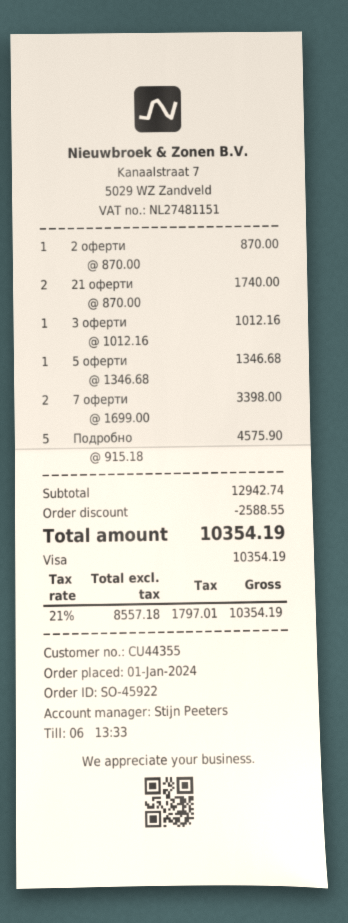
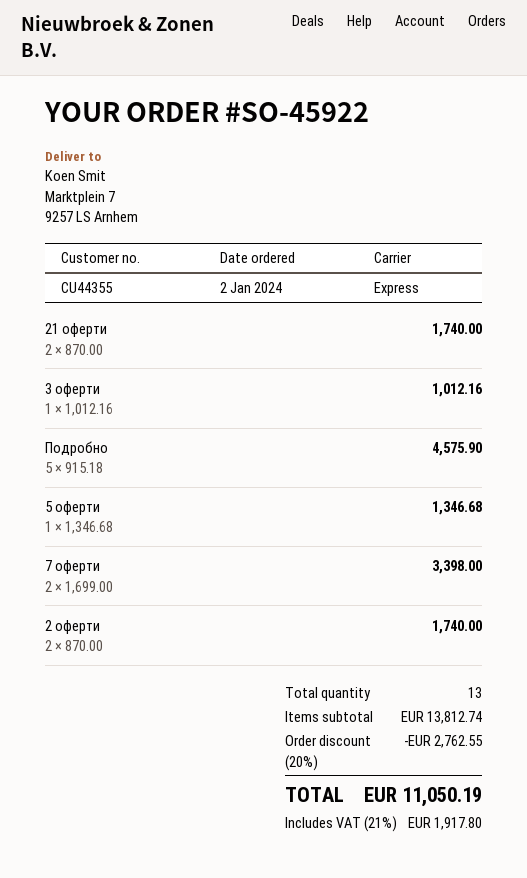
order date: 2024-01-01 -> 2024-01-02
2 оферти: 1 x 870.00 = 870.00 -> 2 x 870.00 = 1740.00
subtotal: 12942.74 -> 13812.74
discount: 2588.55 -> 2762.55
tax: 21% = 1797.01 -> 21% = 1917.80
total: 10354.19 -> 11050.19

